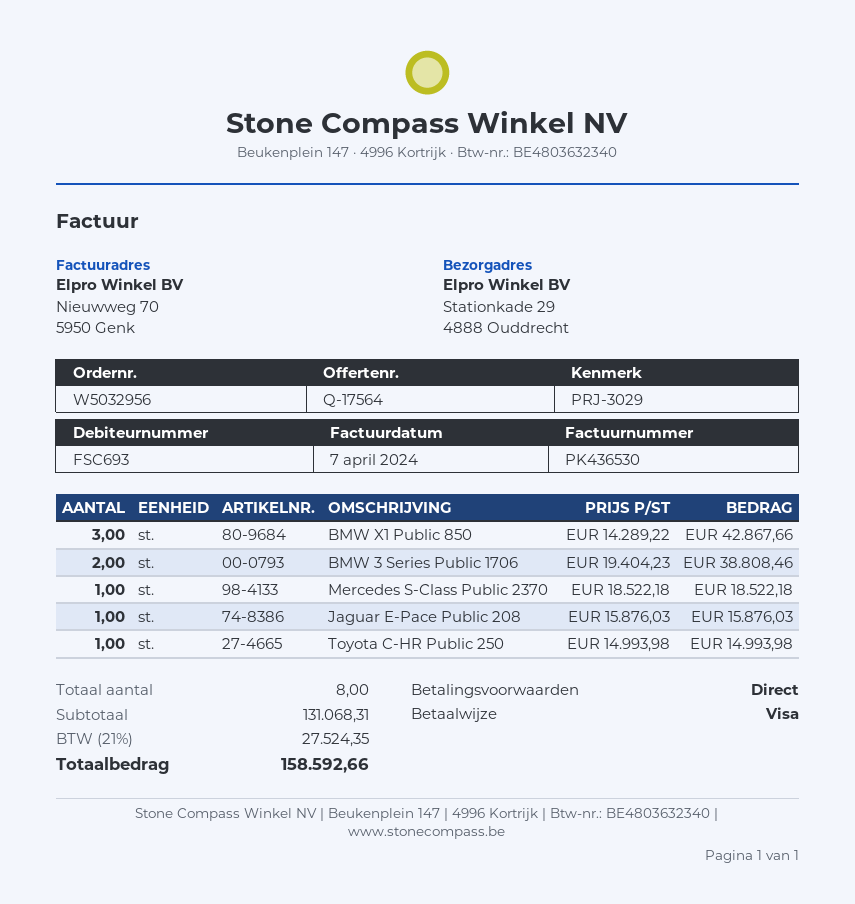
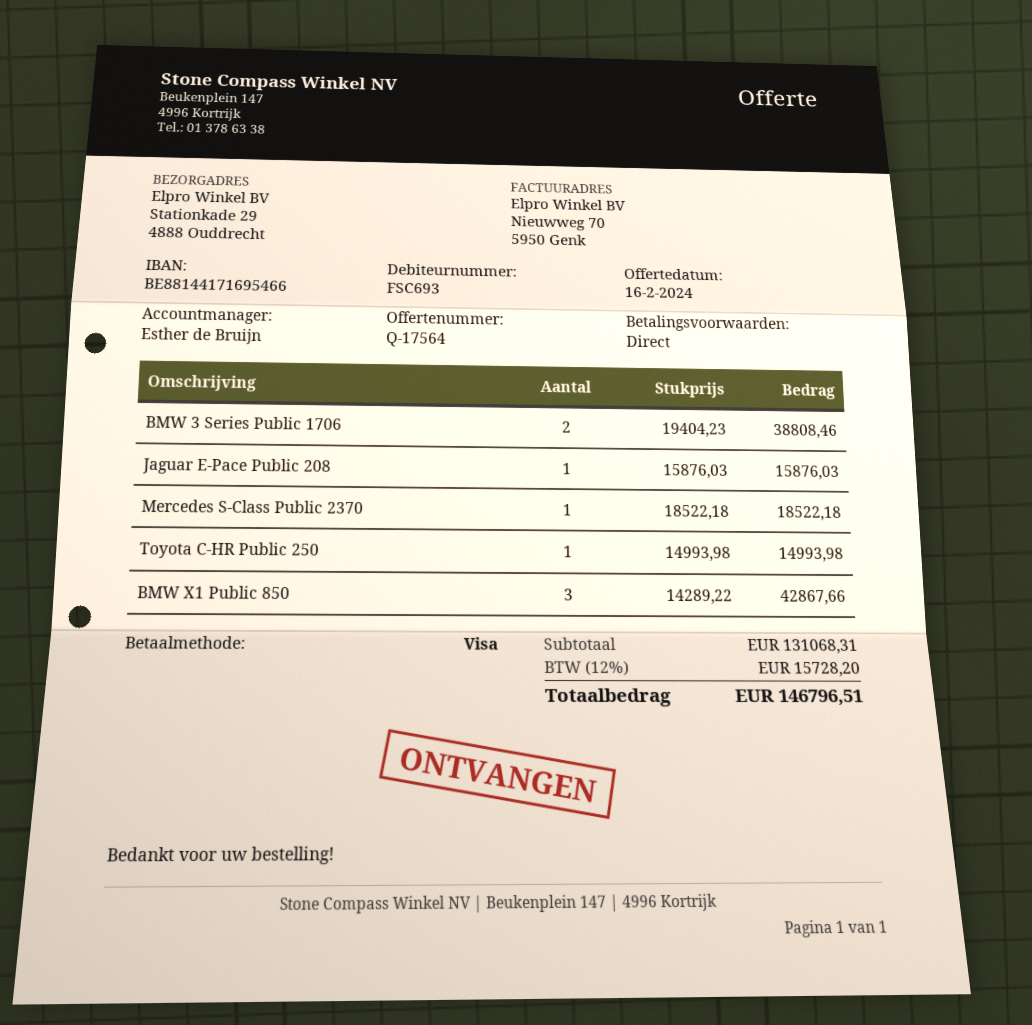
tax: 21% = 27524.35 -> 12% = 15728.20
total: 158592.66 -> 146796.51

